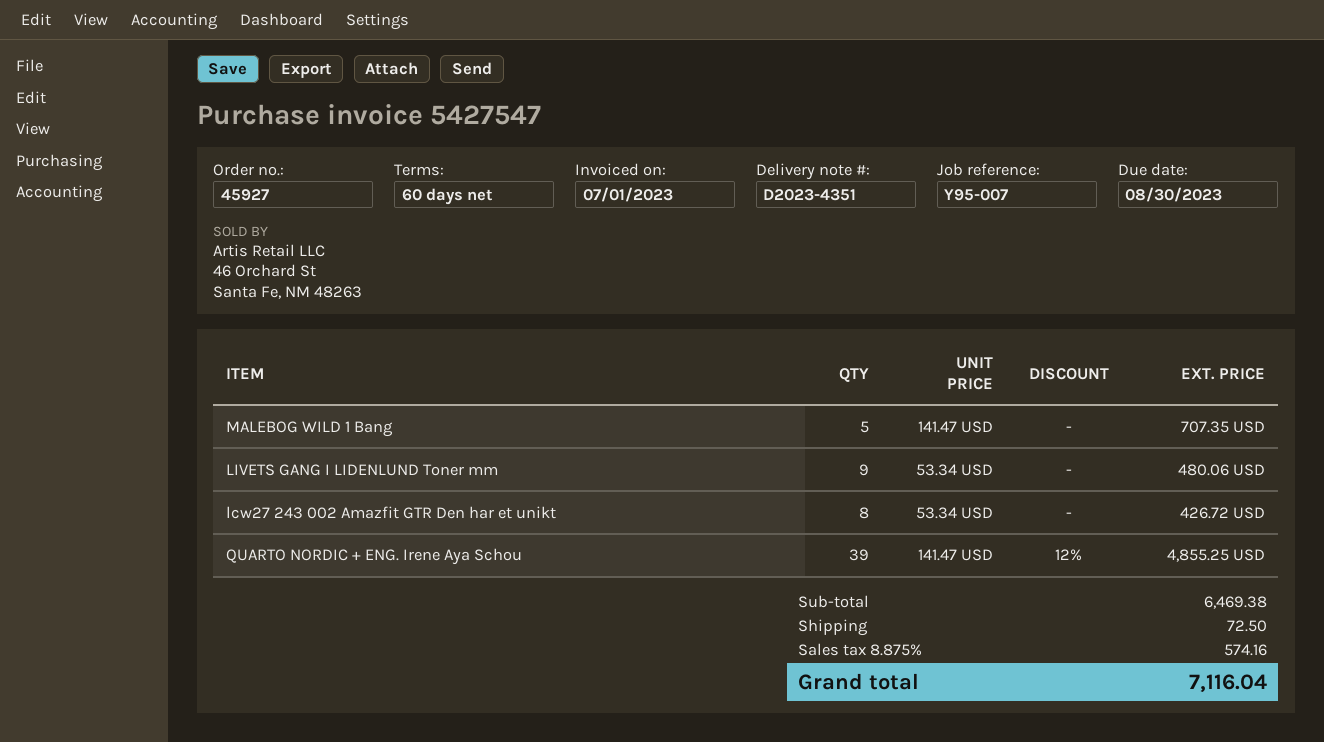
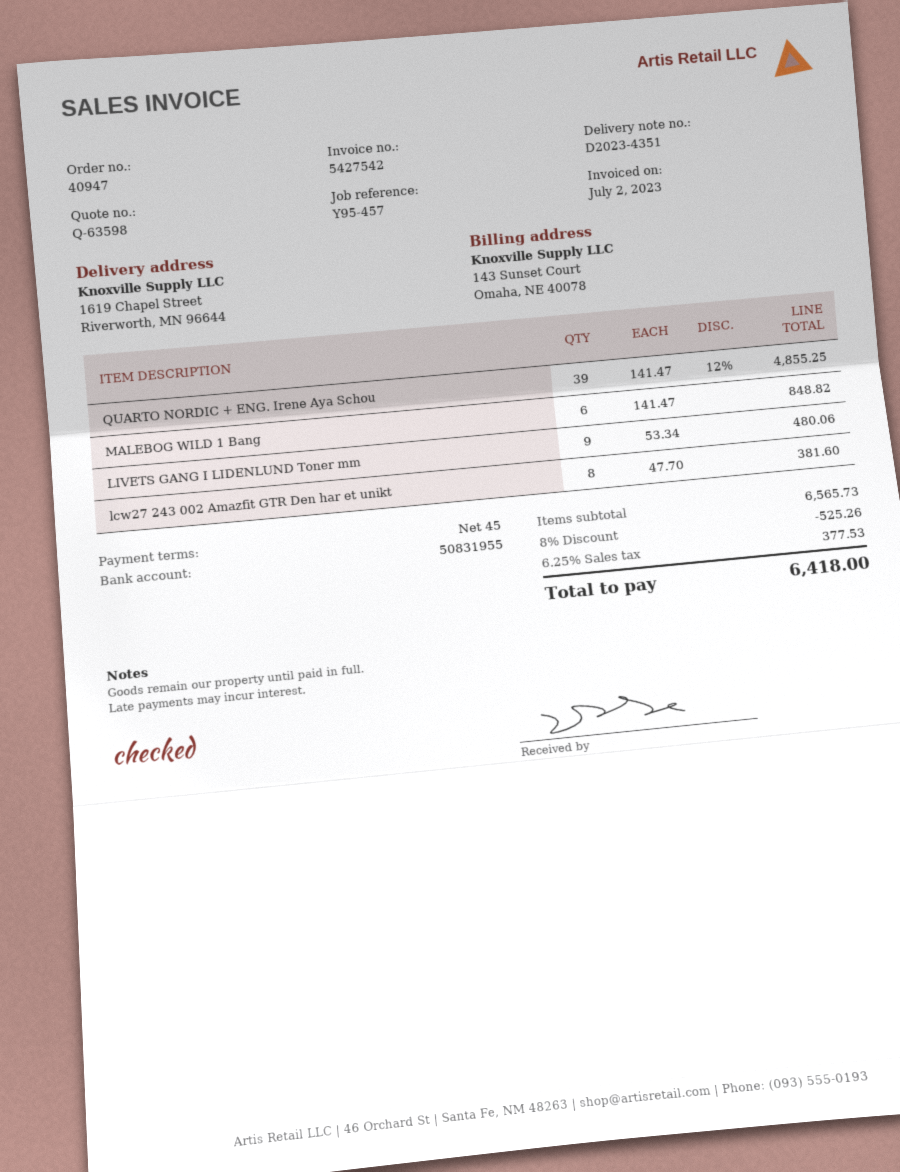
order number: 45927 -> 40947
invoice number: 5427547 -> 5427542
invoice date: 2023-07-01 -> 2023-07-02
payment terms: 60 days -> 45 days
reference: Y95-007 -> Y95-457
MALEBOG WILD 1 Bang: 5 x 141.47 = 707.35 -> 6 x 141.47 = 848.82
lcw27 243 002 Amazfit GTR Den har et unikt: 8 x 53.34 = 426.72 -> 8 x 47.70 = 381.60
subtotal: 6469.38 -> 6565.73
discount: none -> 8% = 525.26
shipping: 72.50 -> none
tax: 8.875% = 574.16 -> 6.25% = 377.53
total: 7116.04 -> 6418.00

